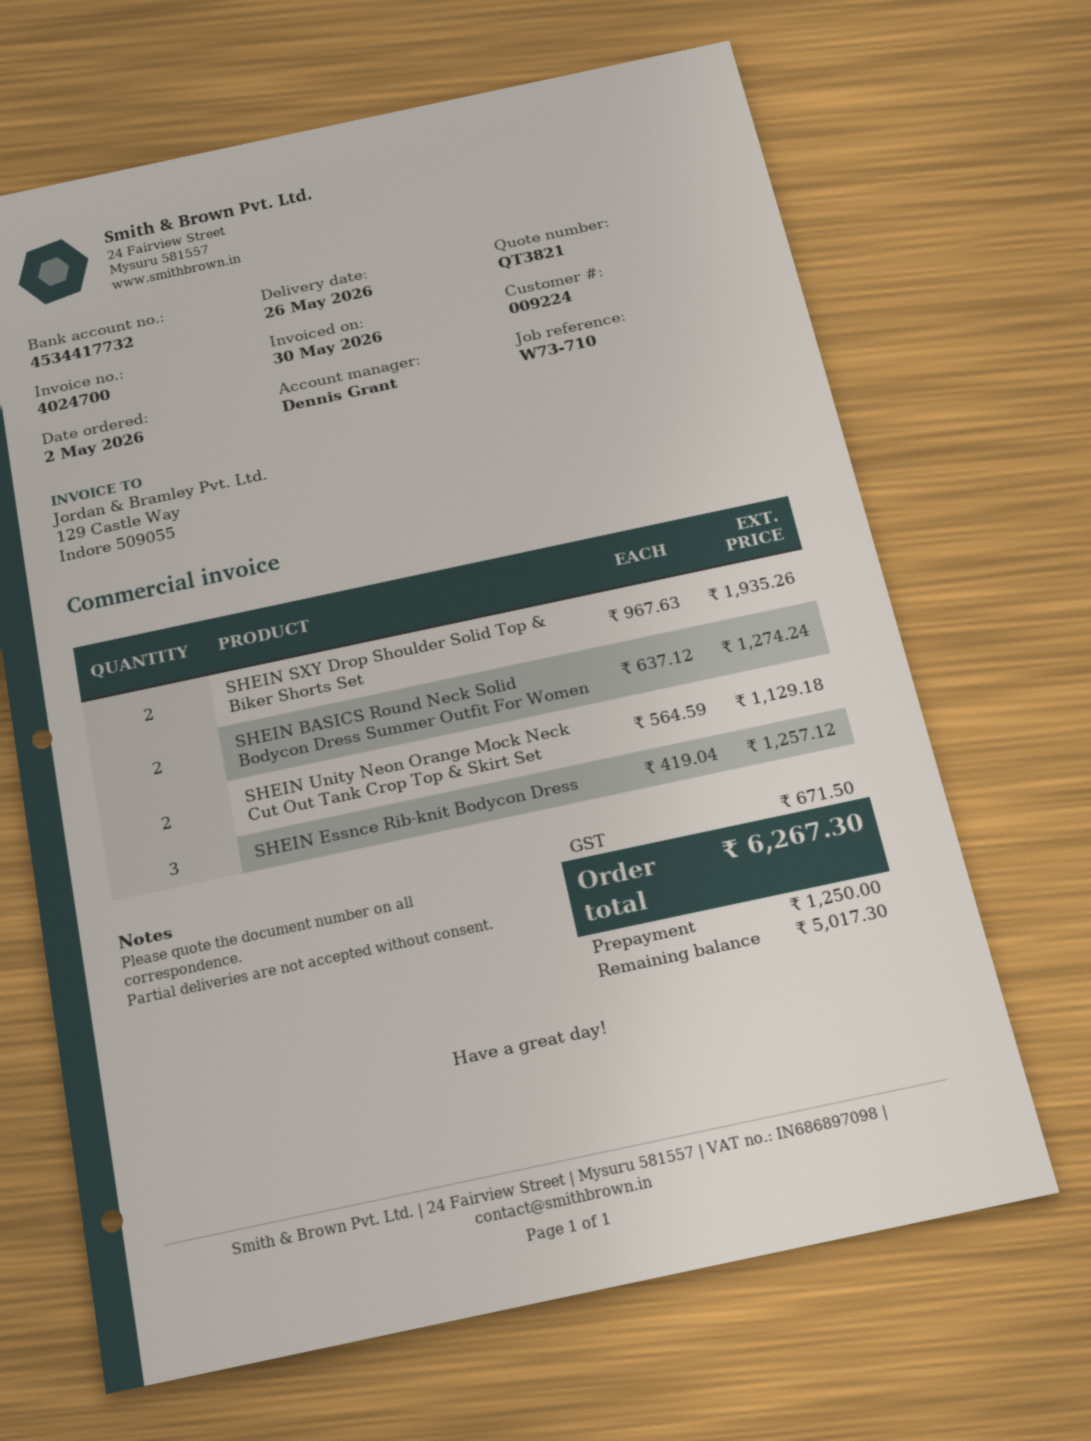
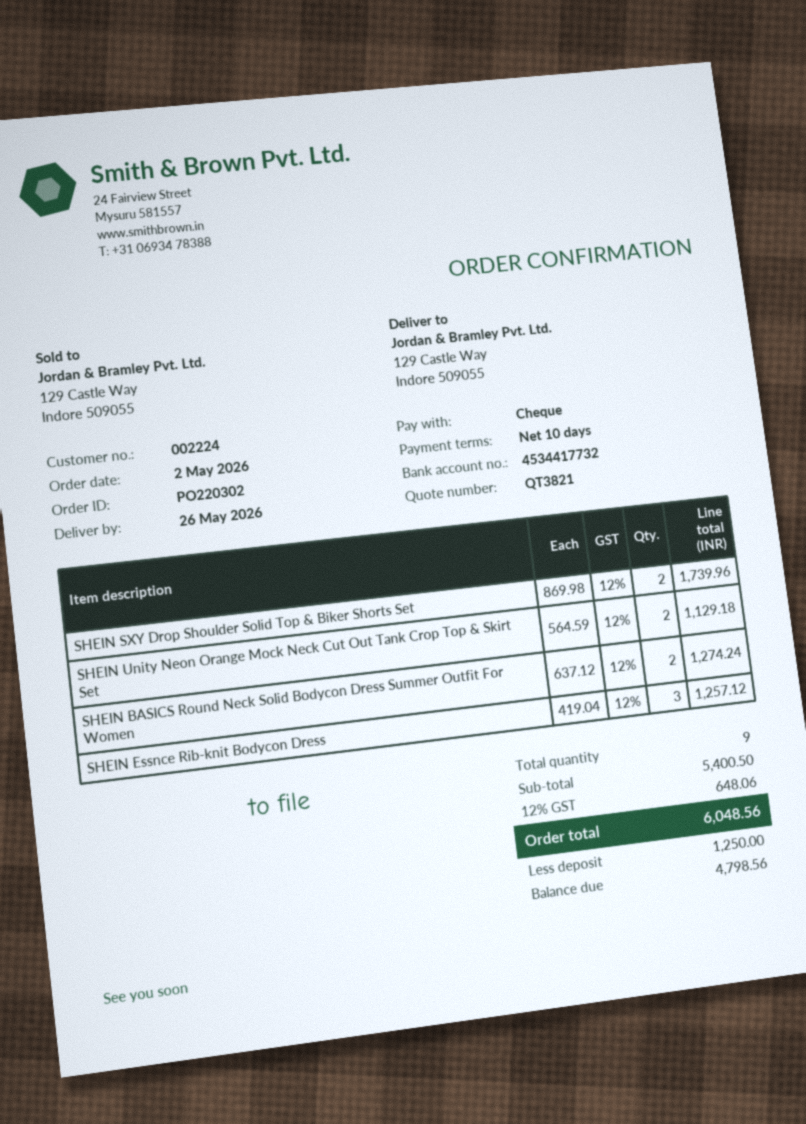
customer number: 009224 -> 002224
SHEIN SXY Drop Shoulder Solid Top & Biker Shorts Set: 2 x 967.63 = 1935.26 -> 2 x 869.98 = 1739.96
tax: 671.50 -> 648.06
total: 6267.30 -> 6048.56
balance: 5017.30 -> 4798.56

